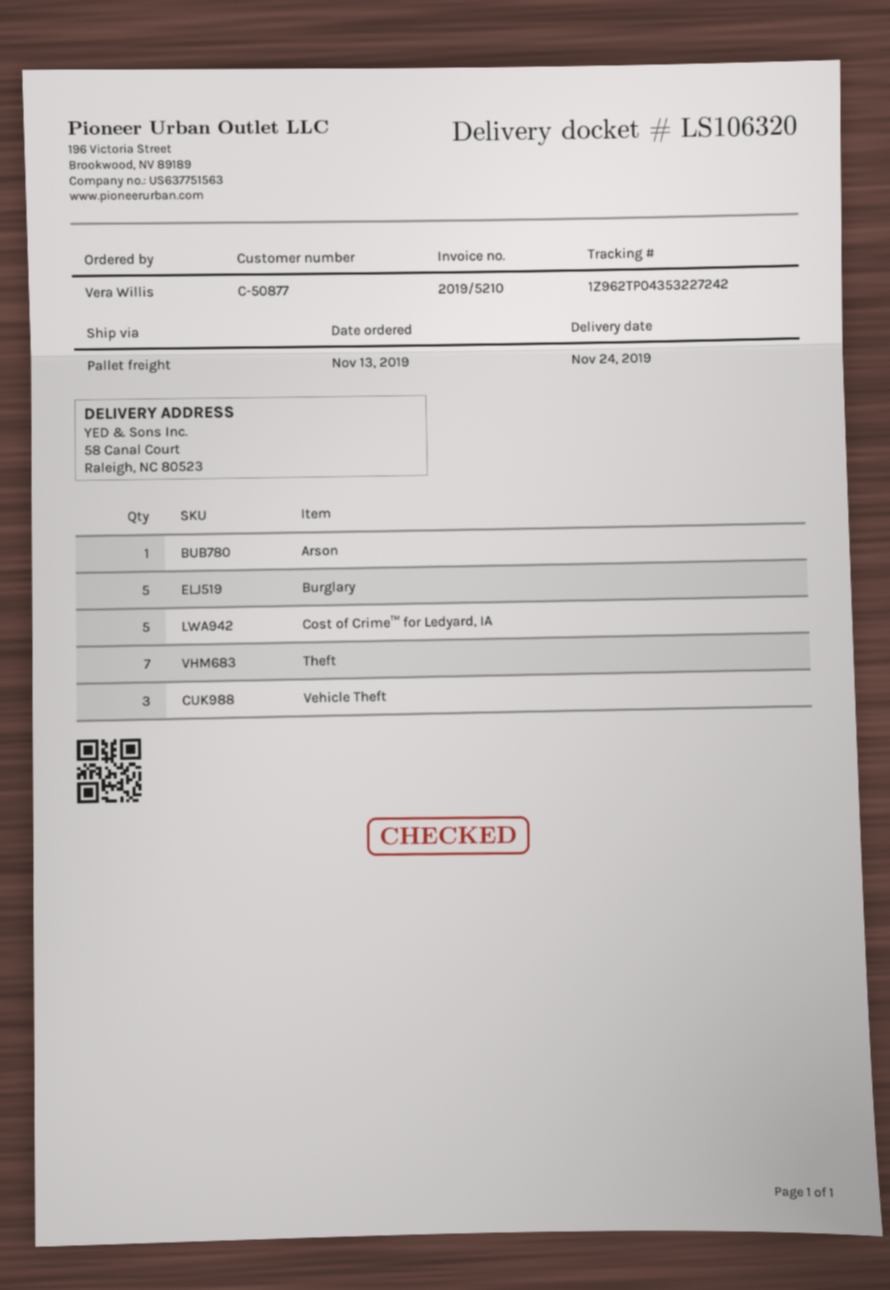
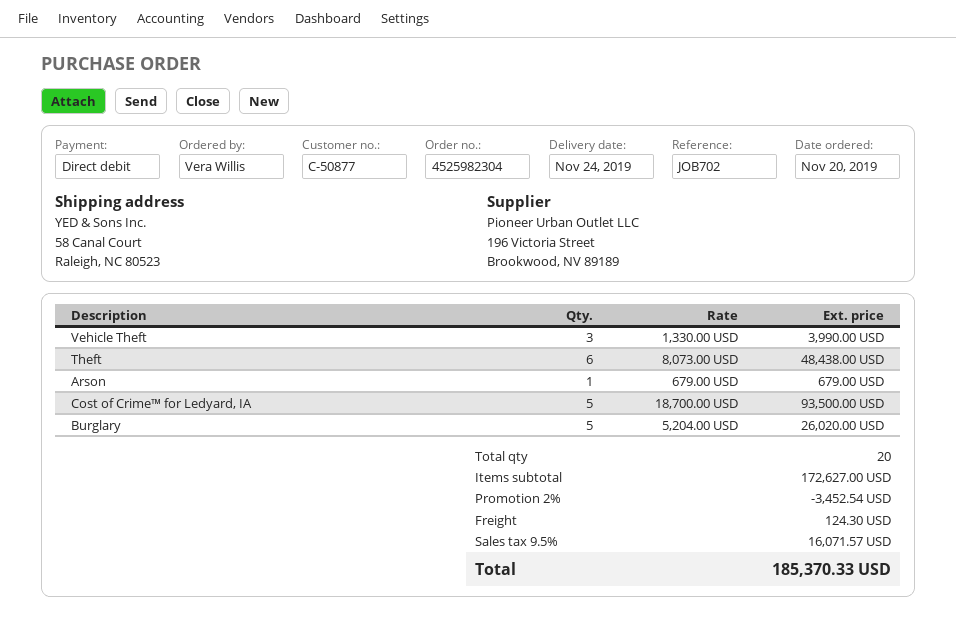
order date: 2019-11-13 -> 2019-11-20
Theft: 7 -> 6

